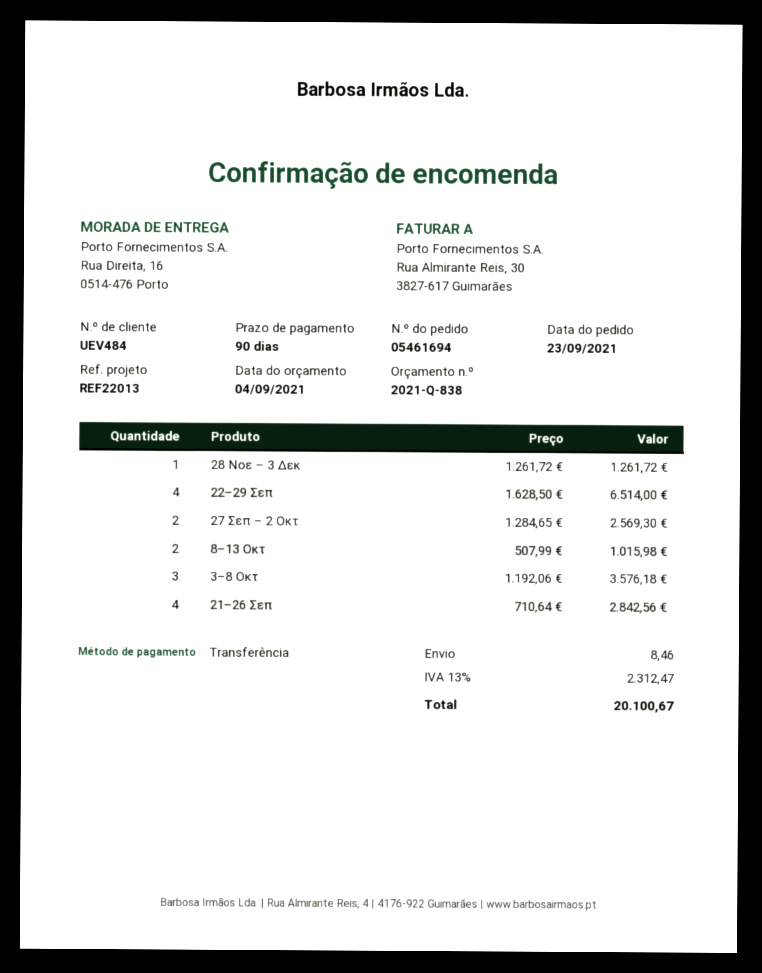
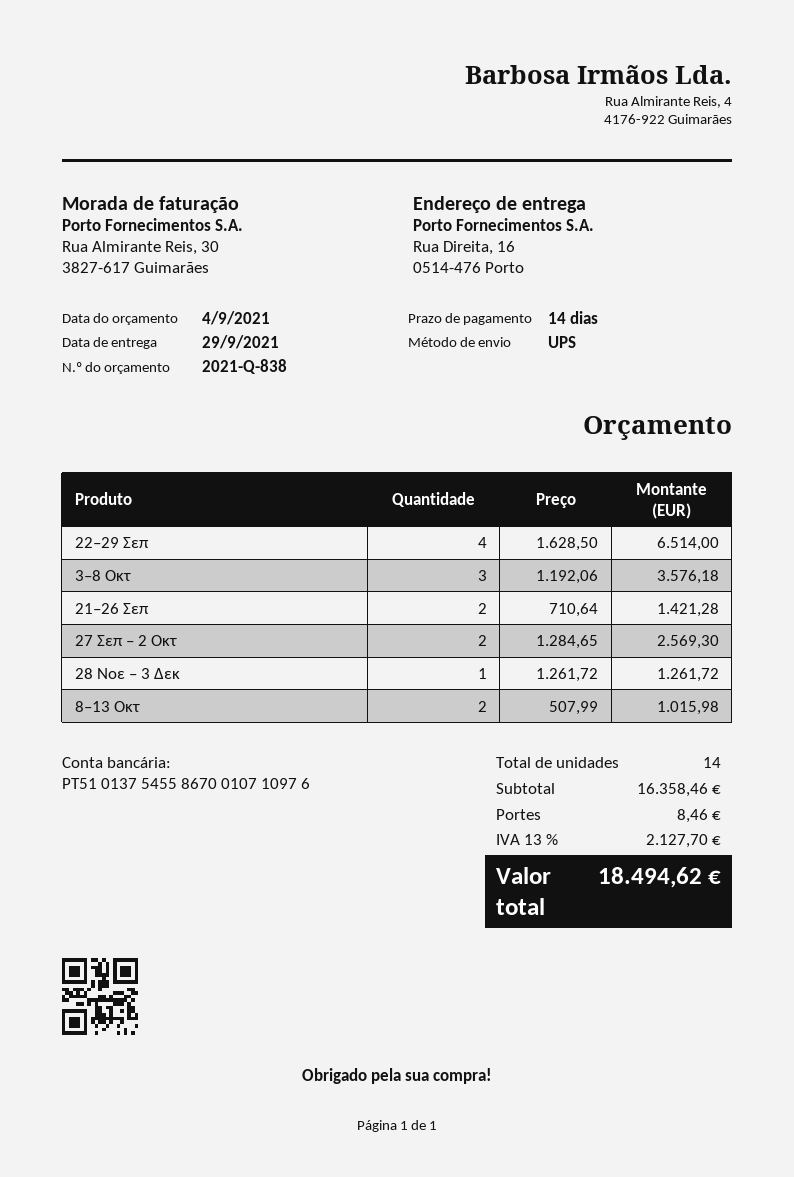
payment terms: 90 days -> 14 days
21–26 Σεπ: 4 x 710.64 = 2842.56 -> 2 x 710.64 = 1421.28
tax: 13% = 2312.47 -> 13% = 2127.70
total: 20100.67 -> 18494.62

